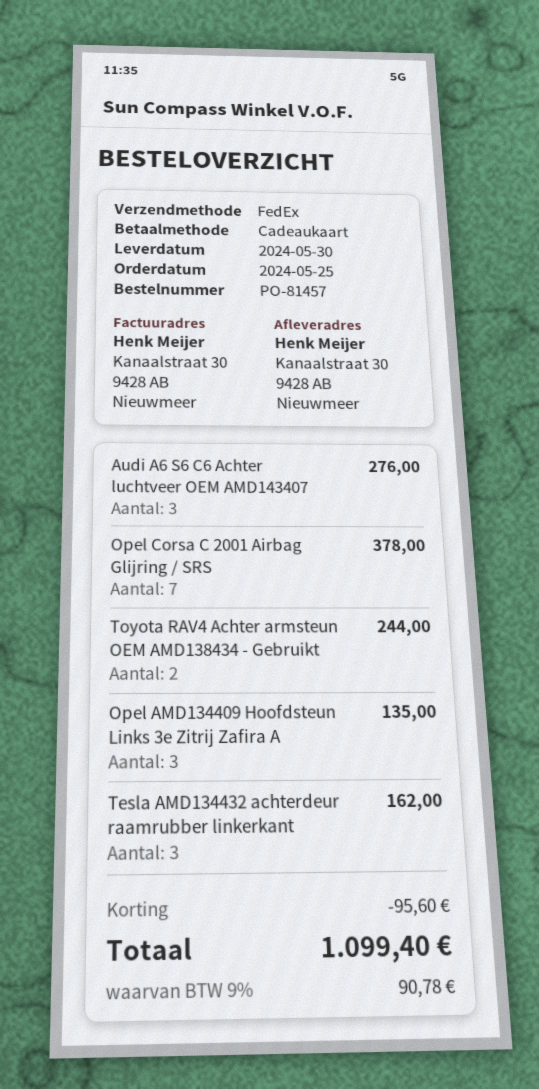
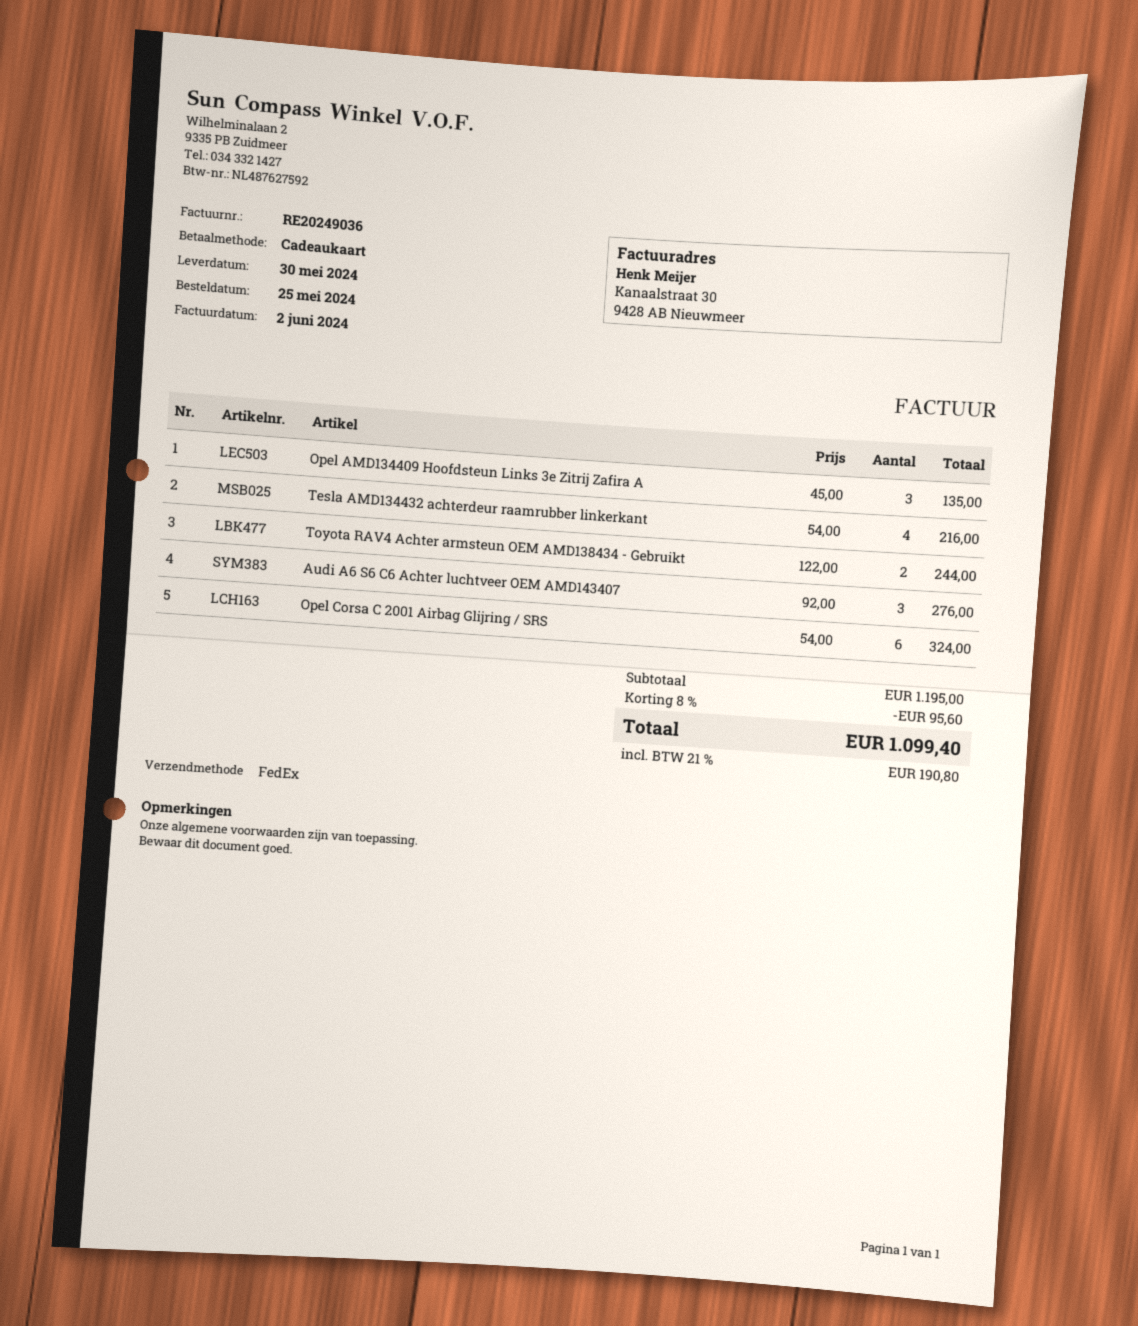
Opel Corsa C 2001 Airbag Glijring / SRS: 7 for 378.00 -> 6 for 324.00
Tesla AMD134432 achterdeur raamrubber linkerkant: 3 for 162.00 -> 4 for 216.00
tax: 9% = 90.78 -> 21% = 190.80

